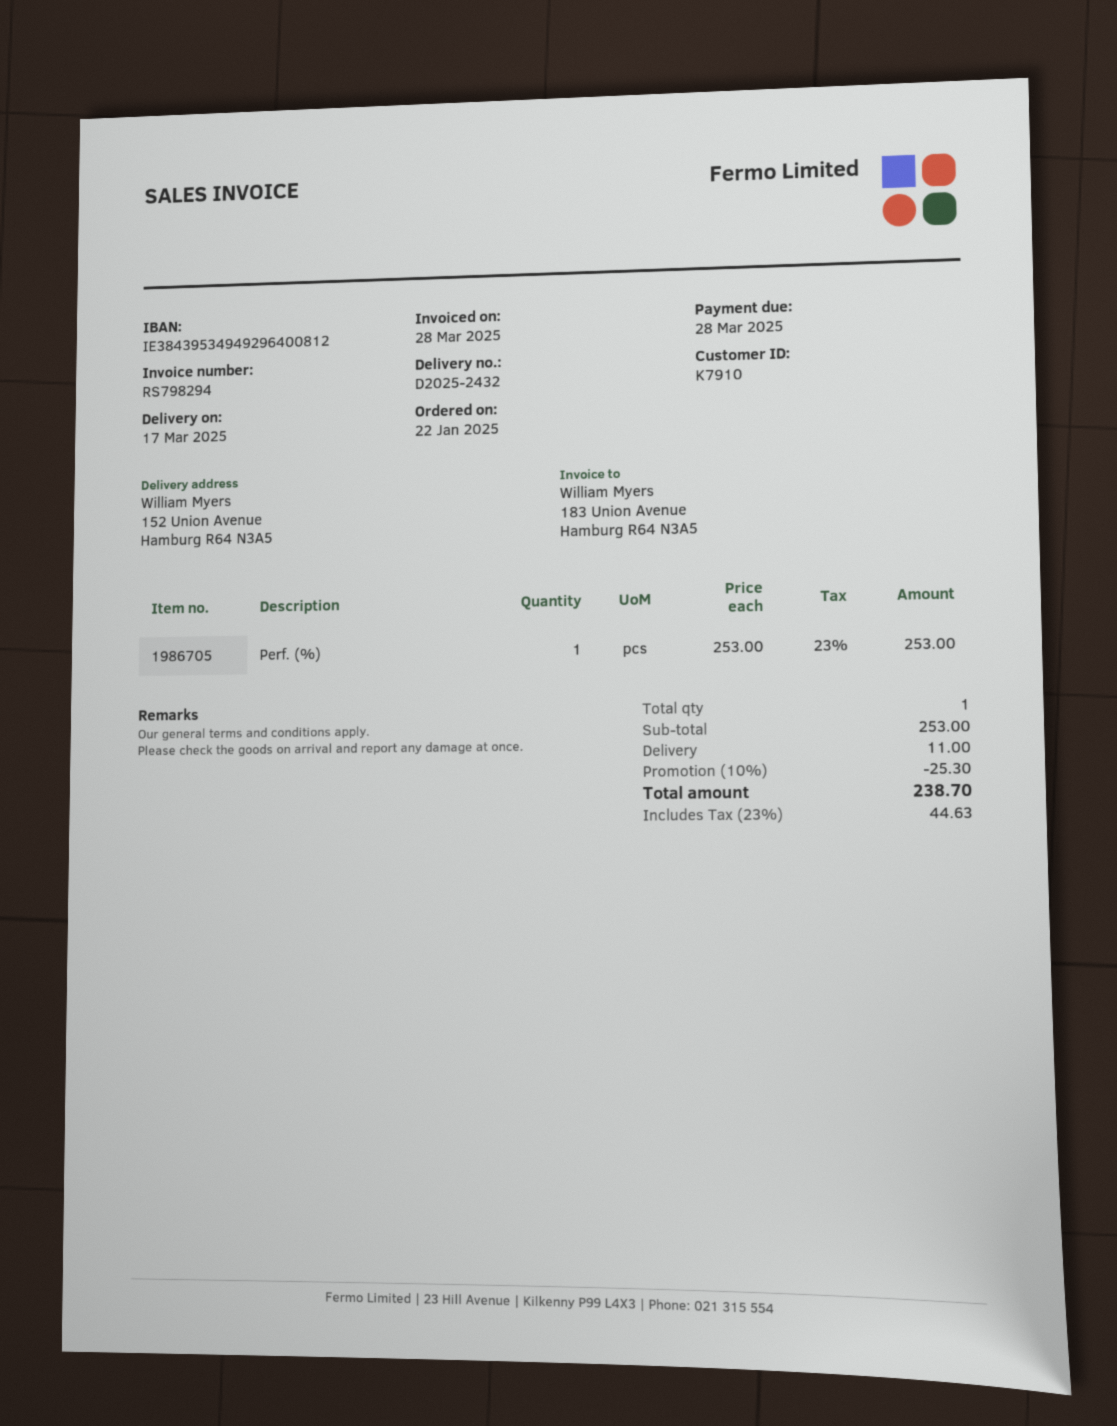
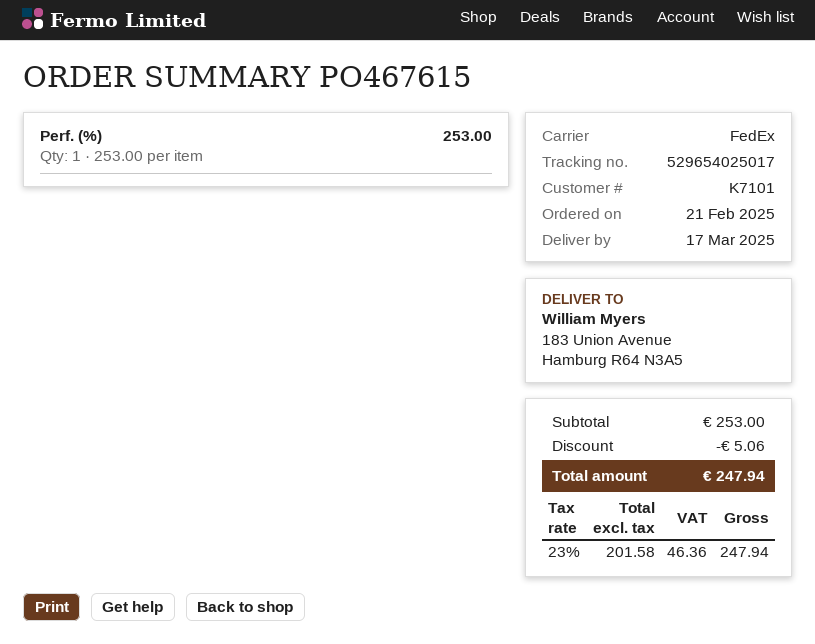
order date: 2025-01-22 -> 2025-02-21
customer number: K7910 -> K7101
ship to: 152 Union Avenue, Hamburg R64 N3A5 -> 183 Union Avenue, Hamburg R64 N3A5
discount: 25.30 -> 5.06
shipping: 11.00 -> none
tax: 23% = 44.63 -> 23% = 46.36
total: 238.70 -> 247.94

